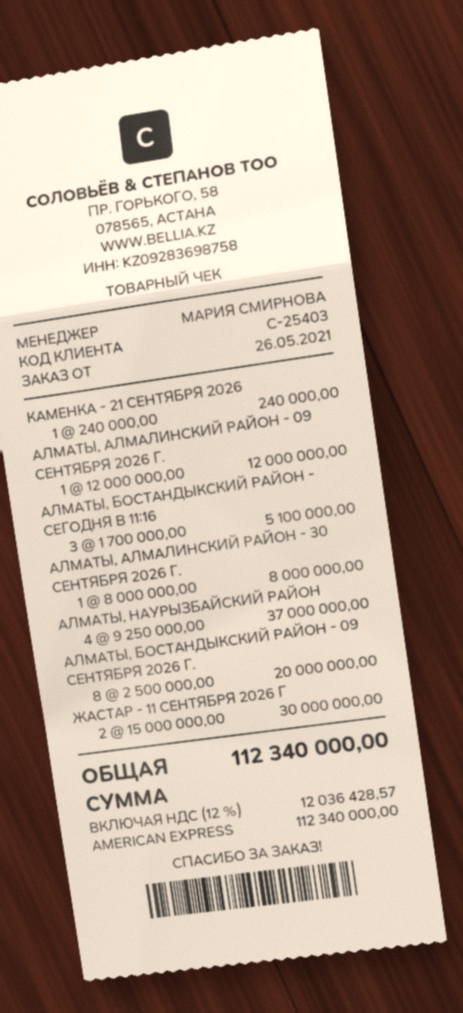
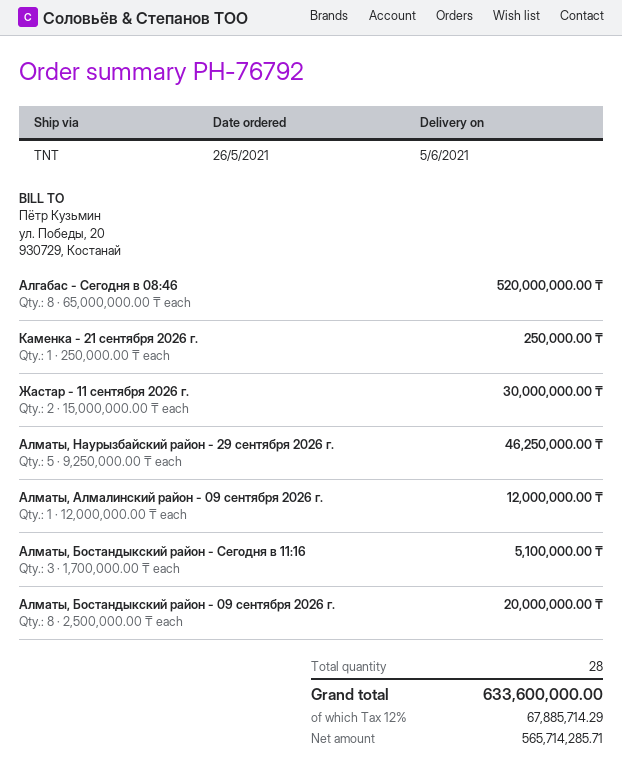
КАМЕНКА - 21 СЕНТЯБРЯ 2026: 1 x 240000.00 = 240000.00 -> 1 x 250000.00 = 250000.00
АЛМАТЫ, АЛМАЛИНСКИЙ РАЙОН - 30 СЕНТЯБРЯ 2026 Г.: 1 x 8000000.00 = 8000000.00 -> none
АЛМАТЫ, НАУРЫЗБАЙСКИЙ РАЙОН: 4 x 9250000.00 = 37000000.00 -> 5 x 9250000.00 = 46250000.00
Алгабас - Сегодня в 08:46: none -> 8 x 65000000.00 = 520000000.00
tax: 12% = 12036428.57 -> 12% = 67885714.29
total: 112340000.00 -> 633600000.00

